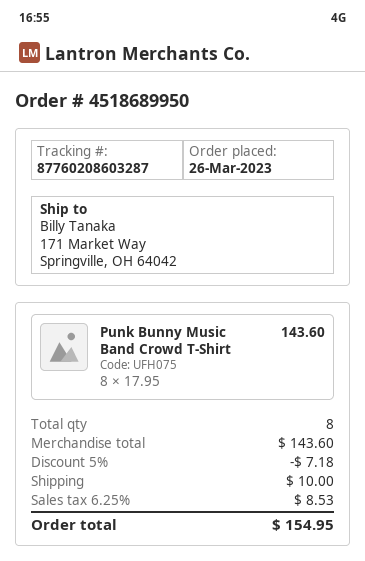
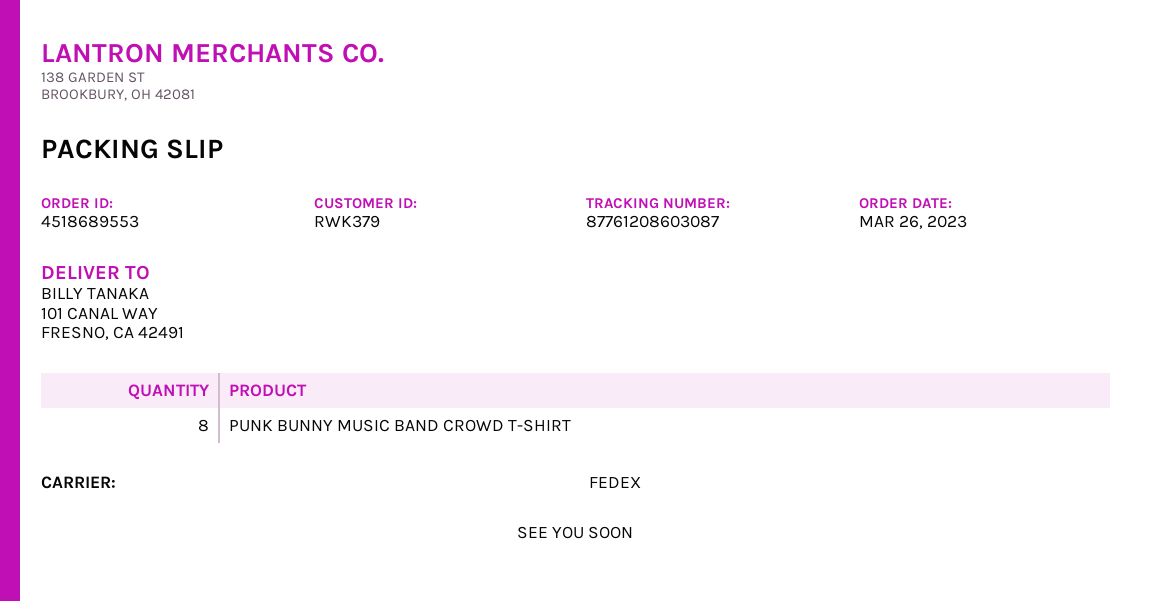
order number: 4518689950 -> 4518689553
tracking number: 87760208603287 -> 87761208603087
ship to: 171 Market Way, Springville, OH 64042 -> 101 CANAL WAY, FRESNO, CA 42491

